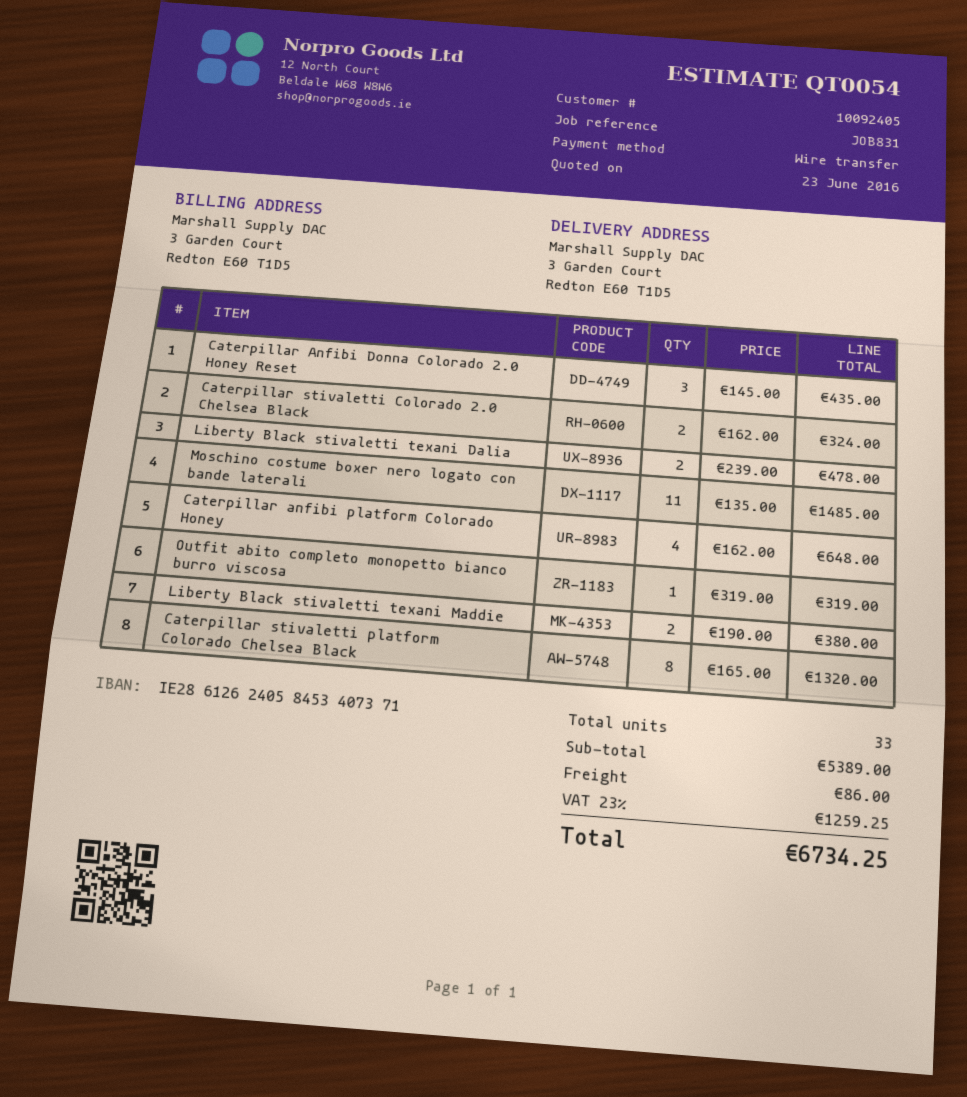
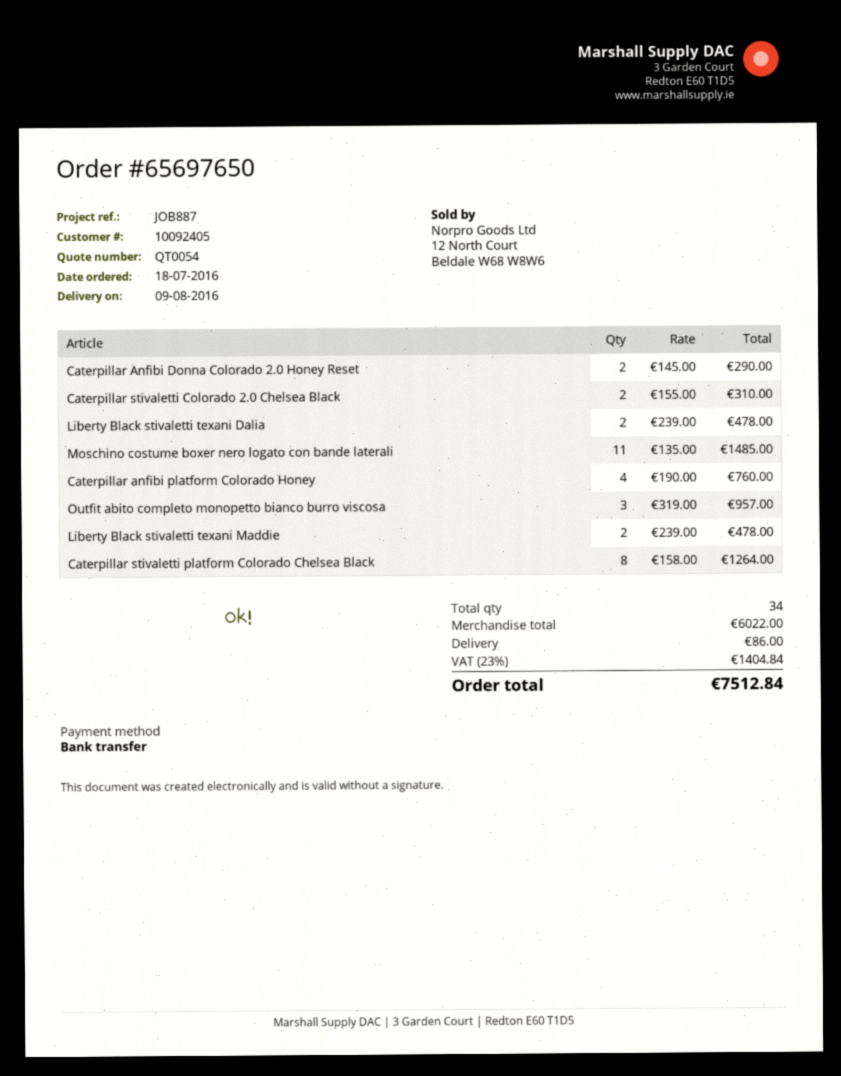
reference: JOB831 -> JOB887
Caterpillar Anfibi Donna Colorado 2.0 Honey Reset: 3 x 145.00 = 435.00 -> 2 x 145.00 = 290.00
Caterpillar stivaletti Colorado 2.0 Chelsea Black: 2 x 162.00 = 324.00 -> 2 x 155.00 = 310.00
Caterpillar anfibi platform Colorado Honey: 4 x 162.00 = 648.00 -> 4 x 190.00 = 760.00
Outfit abito completo monopetto bianco burro viscosa: 1 x 319.00 = 319.00 -> 3 x 319.00 = 957.00
Liberty Black stivaletti texani Maddie: 2 x 190.00 = 380.00 -> 2 x 239.00 = 478.00
Caterpillar stivaletti platform Colorado Chelsea Black: 8 x 165.00 = 1320.00 -> 8 x 158.00 = 1264.00
total quantity: 33 -> 34
subtotal: 5389.00 -> 6022.00
tax: 23% = 1259.25 -> 23% = 1404.84
total: 6734.25 -> 7512.84

